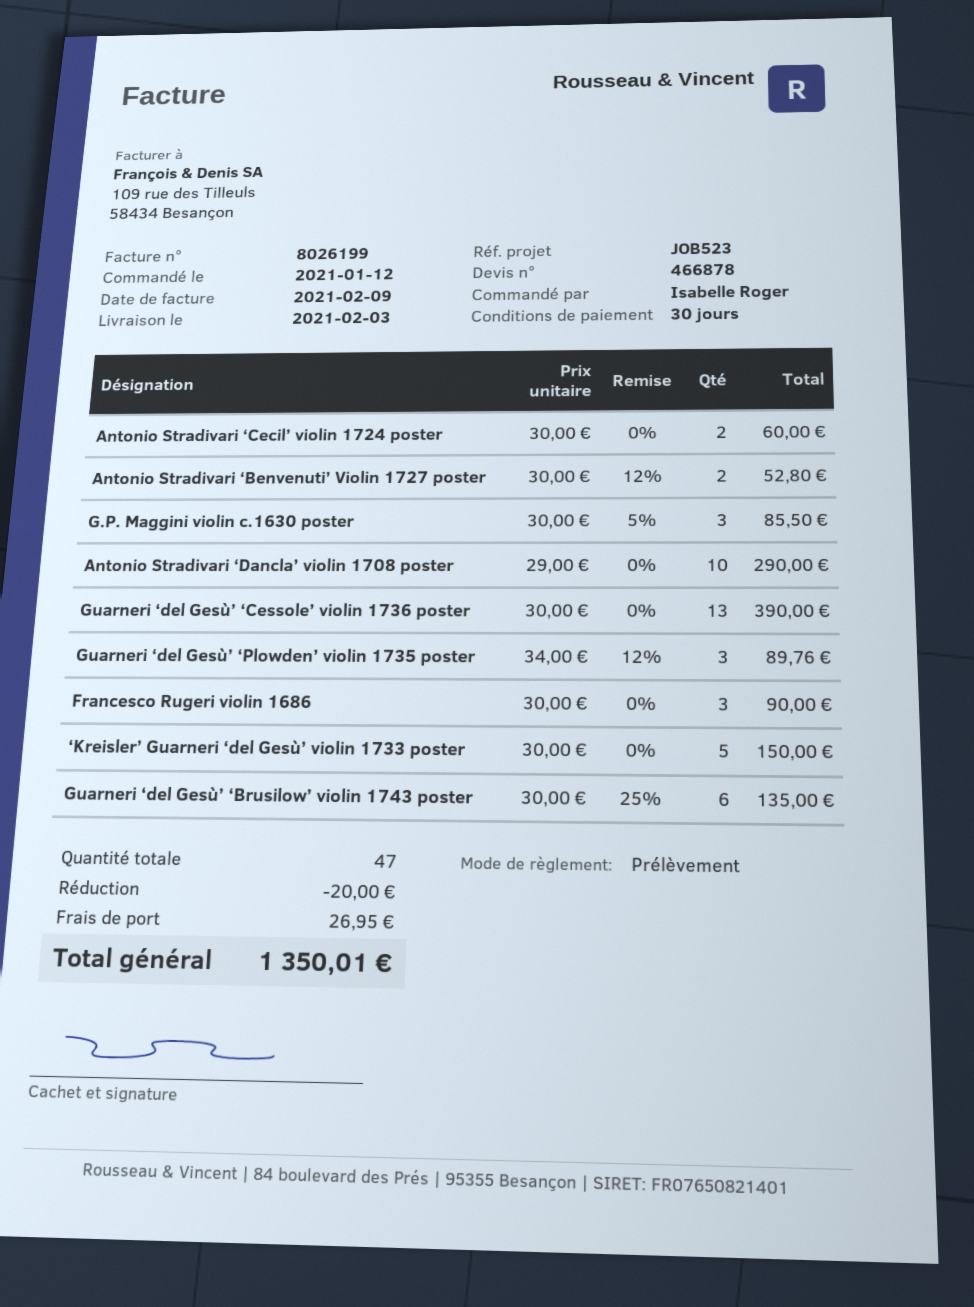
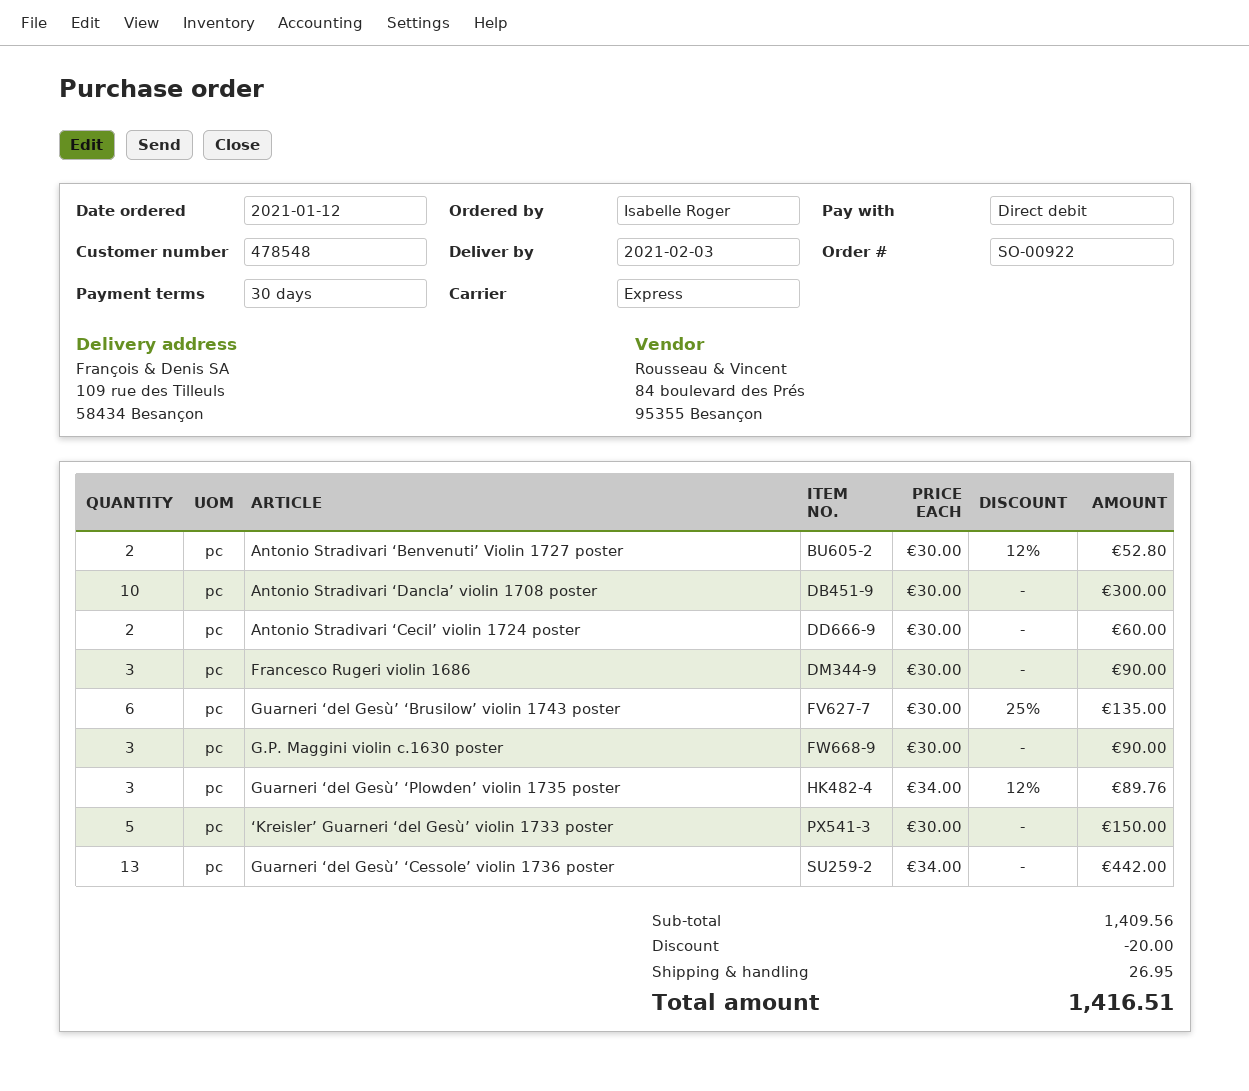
G.P. Maggini violin c.1630 poster: 3 x 30.00 - 5% = 85.50 -> 3 x 30.00 = 90.00
Antonio Stradivari ‘Dancla’ violin 1708 poster: 10 x 29.00 = 290.00 -> 10 x 30.00 = 300.00
Guarneri ‘del Gesù’ ‘Cessole’ violin 1736 poster: 13 x 30.00 = 390.00 -> 13 x 34.00 = 442.00
total: 1350.01 -> 1416.51

